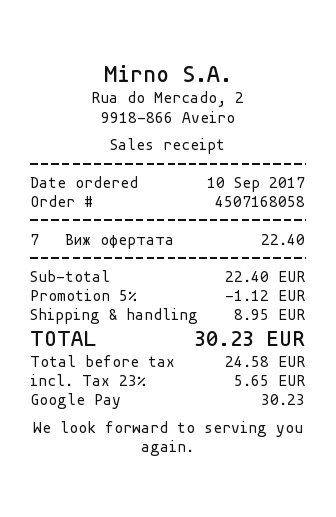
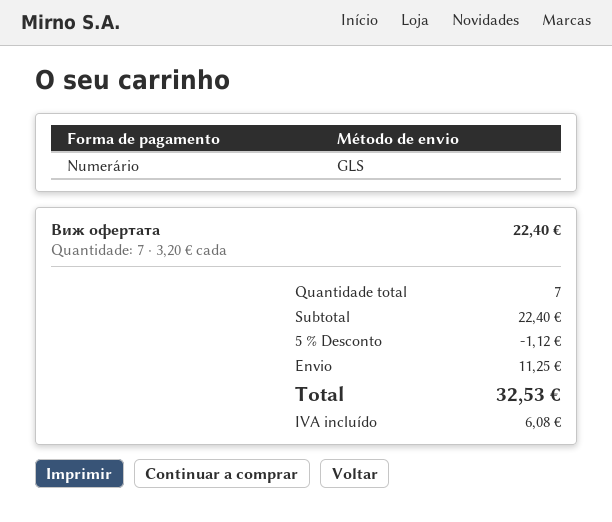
payment method: Google Pay -> cash
shipping: 8.95 -> 11.25
tax: 5.65 -> 6.08
total: 30.23 -> 32.53

